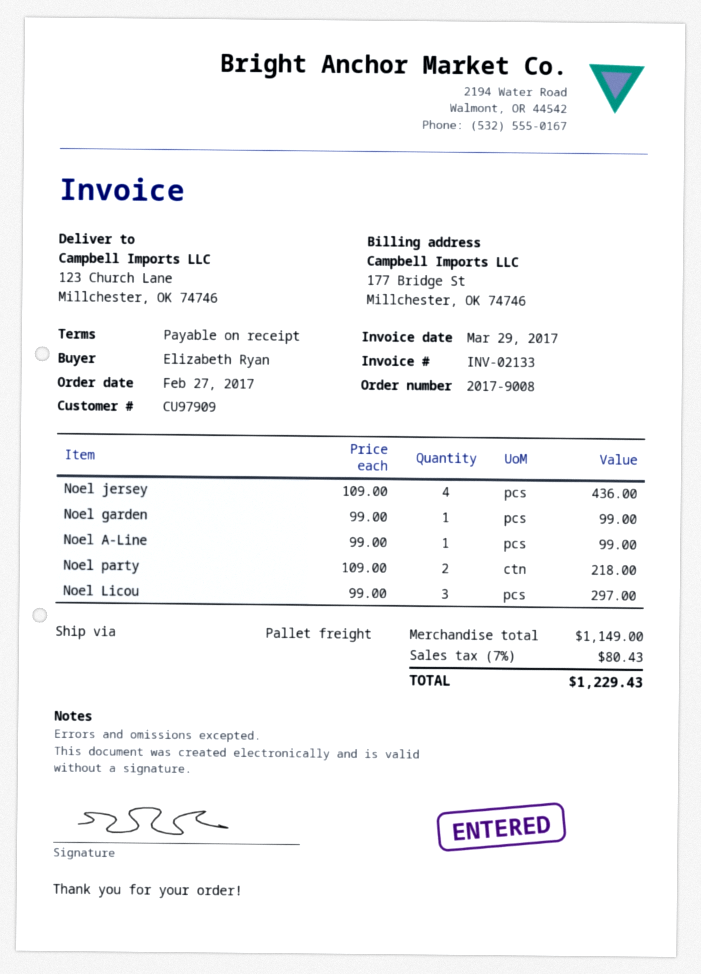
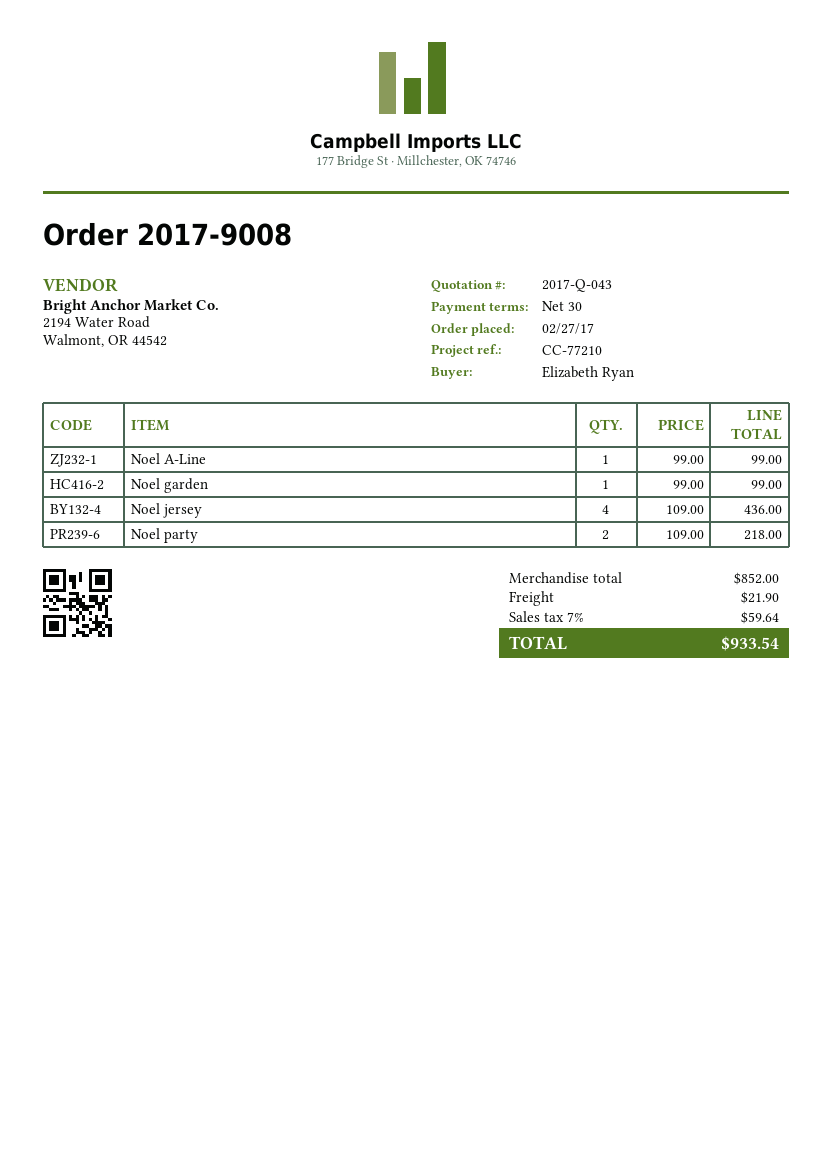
payment terms: on receipt -> 30 days
Noel Licou: 3 x 99.00 = 297.00 -> none
subtotal: 1149.00 -> 852.00
shipping: none -> 21.90
tax: 7% = 80.43 -> 7% = 59.64
total: 1229.43 -> 933.54

